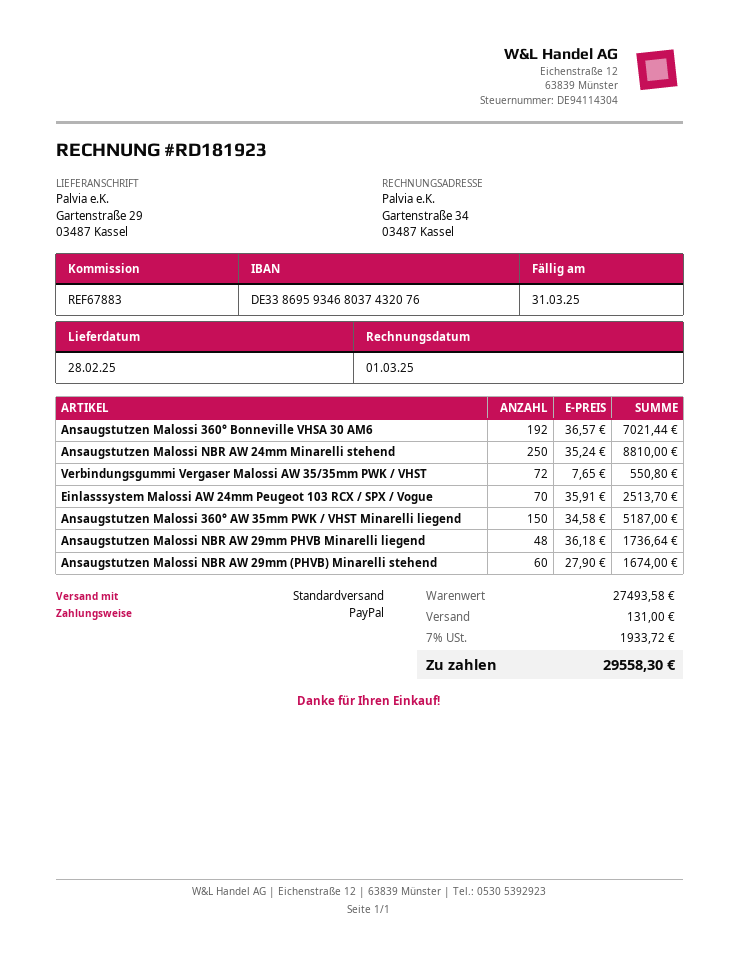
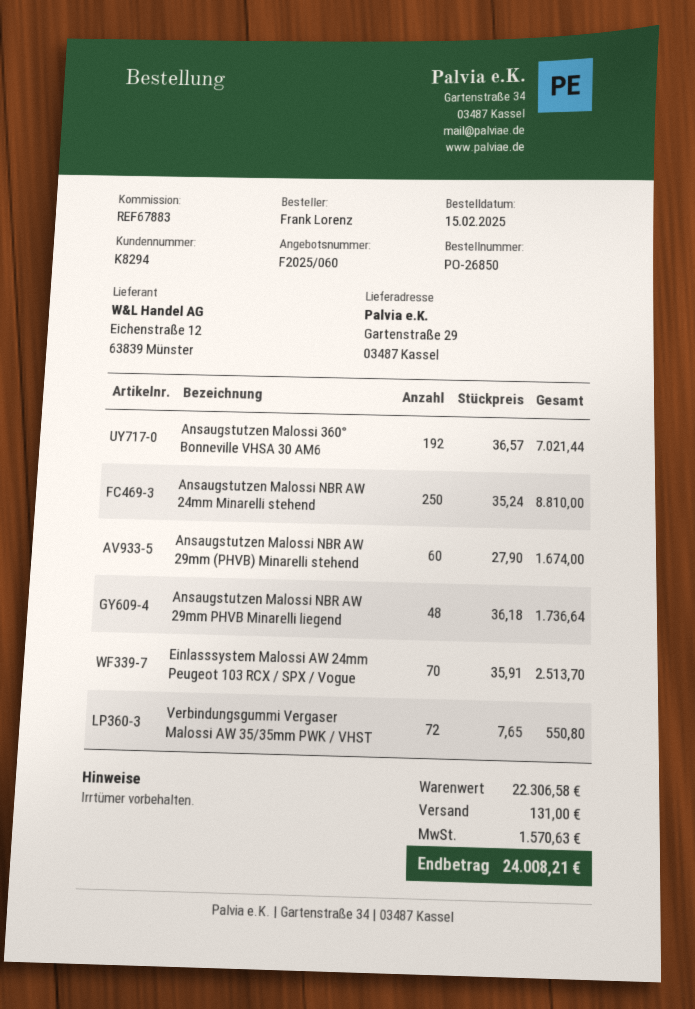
Ansaugstutzen Malossi 360° AW 35mm PWK / VHST Minarelli liegend: 150 x 34.58 = 5187.00 -> none
subtotal: 27493.58 -> 22306.58
tax: 1933.72 -> 1570.63
total: 29558.30 -> 24008.21

